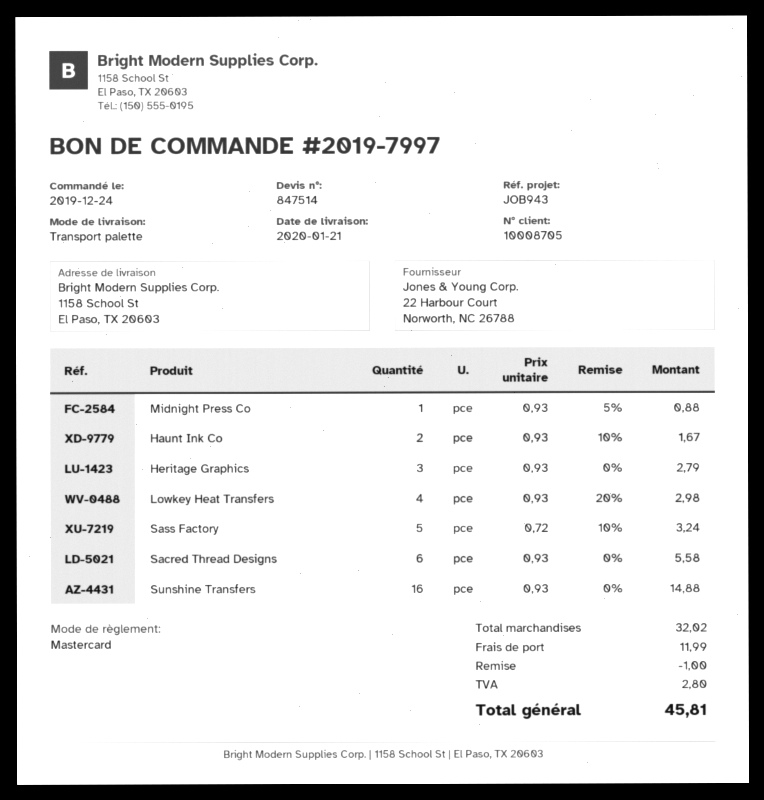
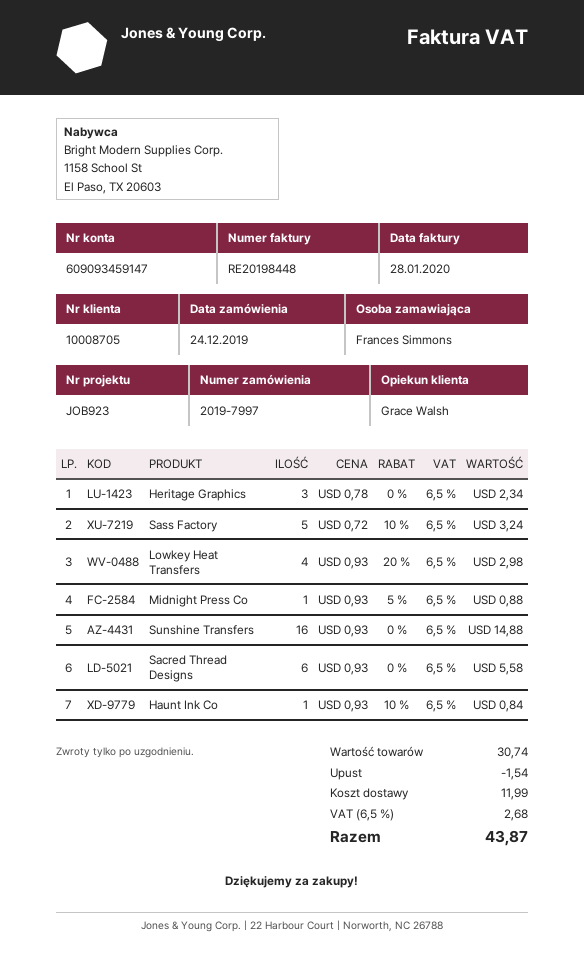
reference: JOB943 -> JOB923
Haunt Ink Co: 2 x 0.93 - 10% = 1.67 -> 1 x 0.93 - 10% = 0.84
Heritage Graphics: 3 x 0.93 = 2.79 -> 3 x 0.78 = 2.34
subtotal: 32.02 -> 30.74
discount: 1.00 -> 1.54
tax: 2.80 -> 2.68
total: 45.81 -> 43.87

